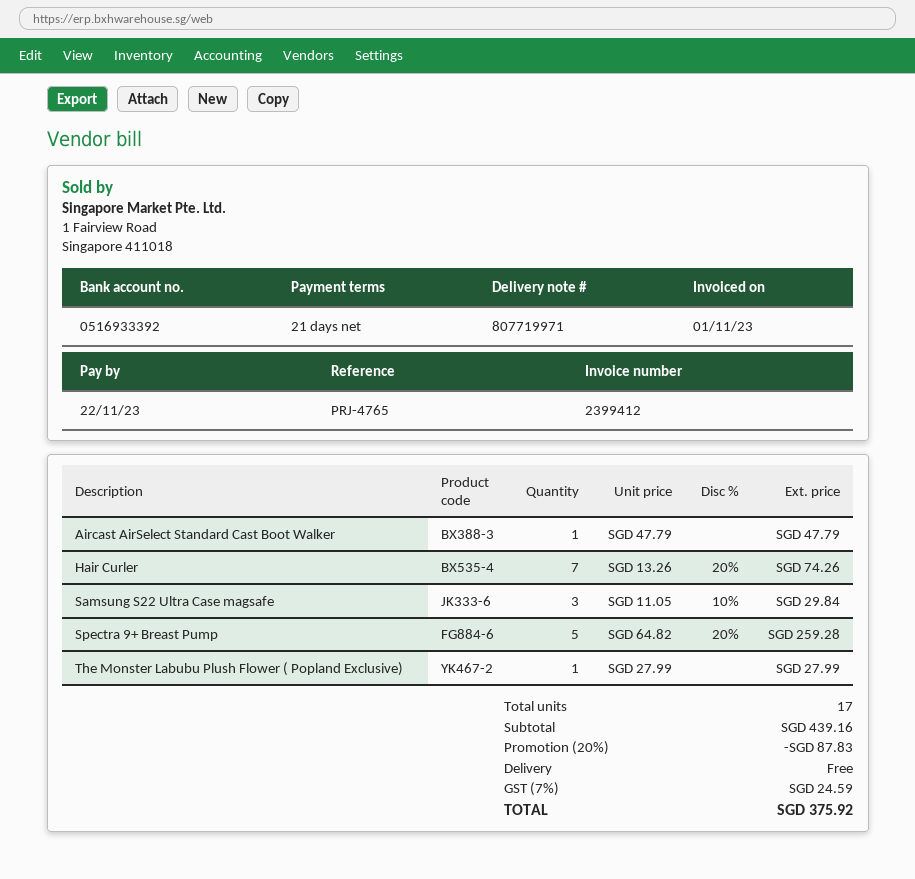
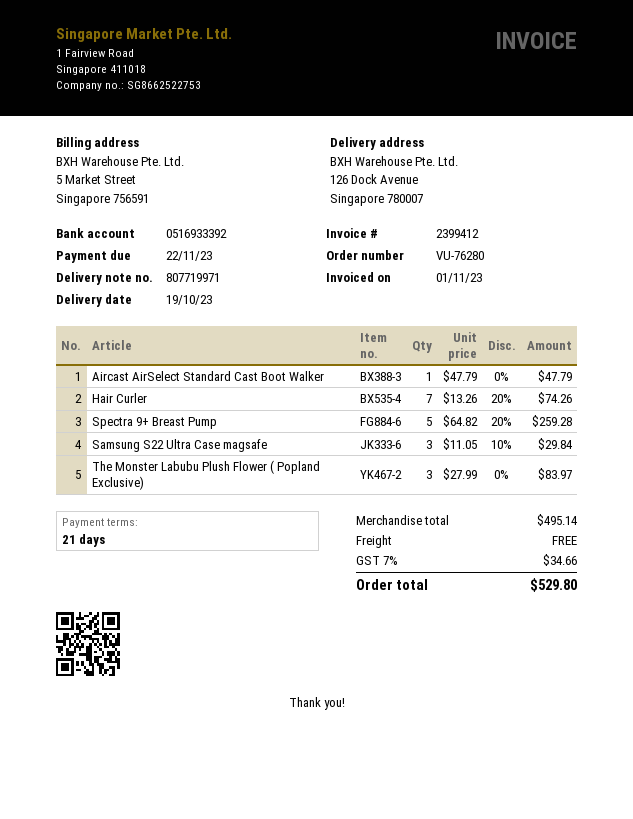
The Monster Labubu Plush Flower ( Popland Exclusive): 1 x 27.99 = 27.99 -> 3 x 27.99 = 83.97
subtotal: 439.16 -> 495.14
discount: 20% = 87.83 -> none
tax: 7% = 24.59 -> 7% = 34.66
total: 375.92 -> 529.80

